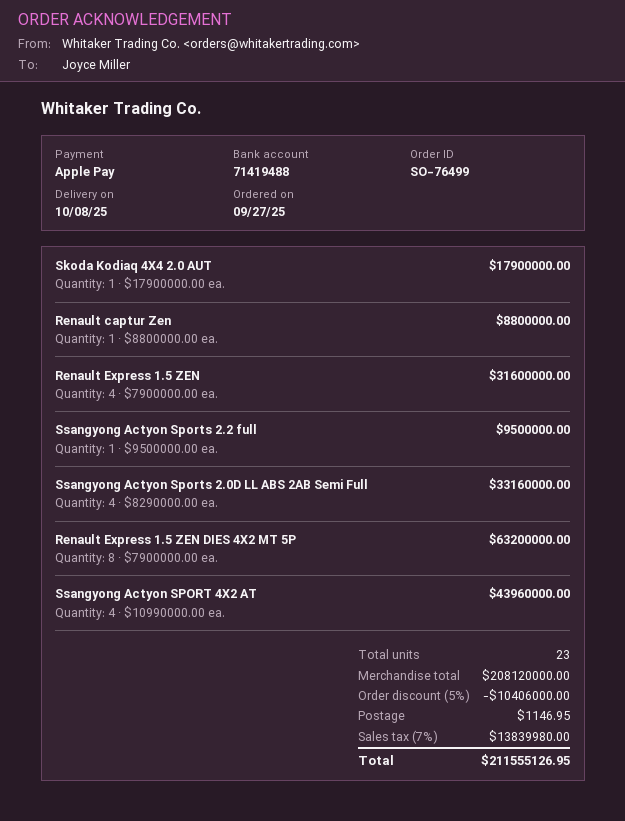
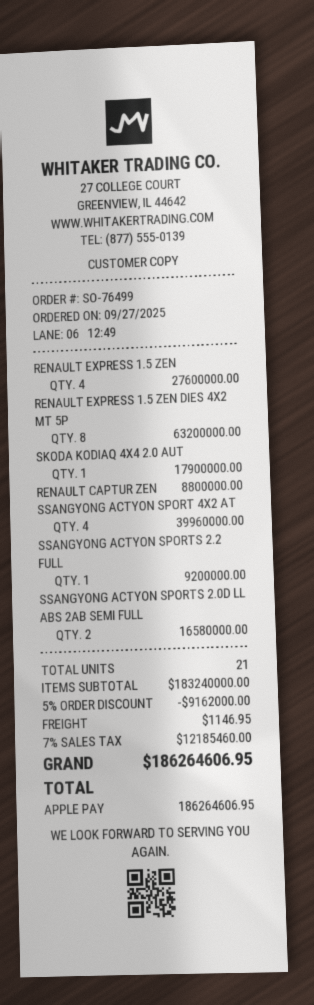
Renault Express 1.5 ZEN: 4 for 31600000.00 -> 4 for 27600000.00
Ssangyong Actyon Sports 2.2 full: 1 for 9500000.00 -> 1 for 9200000.00
Ssangyong Actyon Sports 2.0D LL ABS 2AB Semi Full: 4 for 33160000.00 -> 2 for 16580000.00
Ssangyong Actyon SPORT 4X2 AT: 4 for 43960000.00 -> 4 for 39960000.00
total quantity: 23 -> 21
subtotal: 208120000.00 -> 183240000.00
discount: 5% = 10406000.00 -> 5% = 9162000.00
tax: 7% = 13839980.00 -> 7% = 12185460.00
total: 211555126.95 -> 186264606.95

